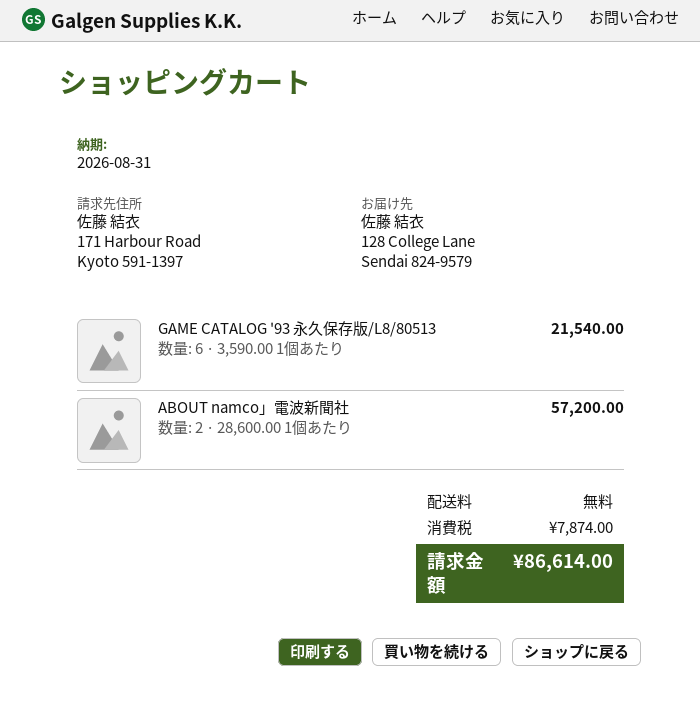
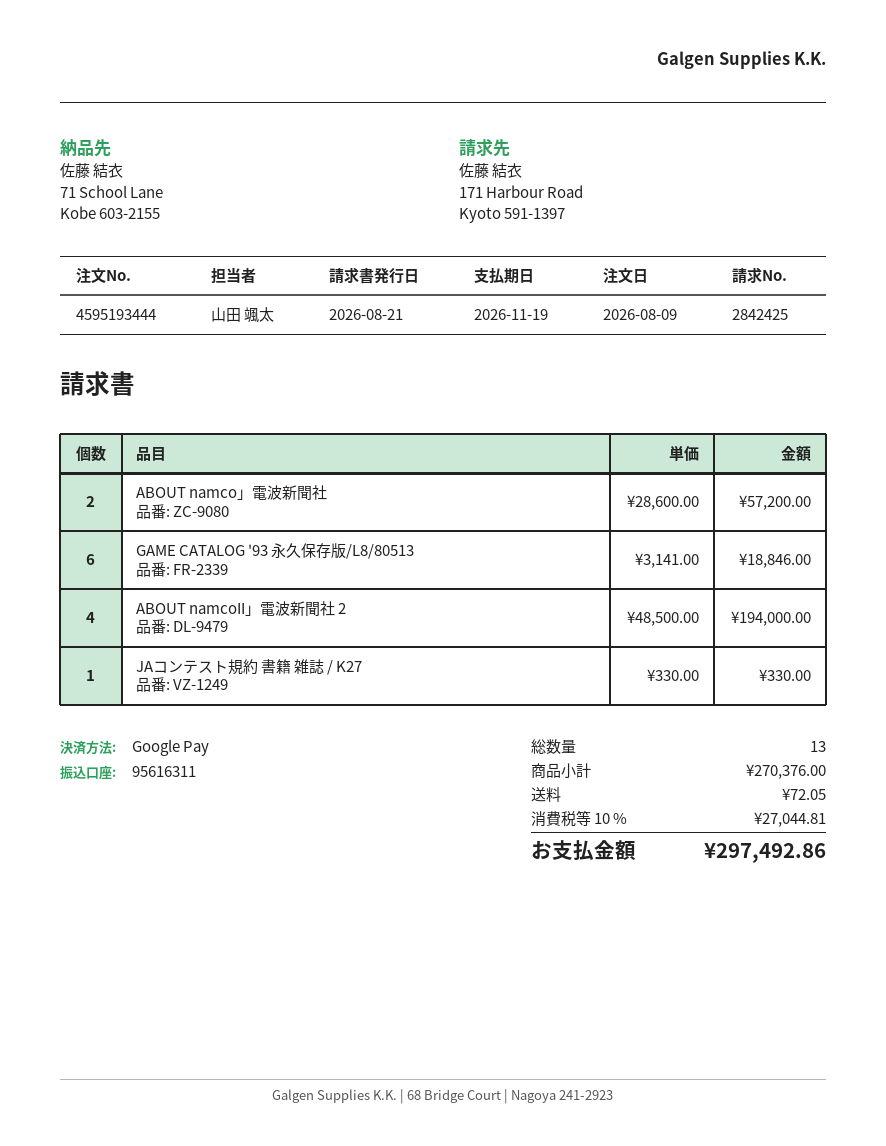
ship to: 128 College Lane, Sendai 824-9579 -> 71 School Lane, Kobe 603-2155
GAME CATALOG '93 永久保存版/L8/80513: 6 x 3590.00 = 21540.00 -> 6 x 3141.00 = 18846.00
ABOUT namcoII」電波新聞社 2: none -> 4 x 48500.00 = 194000.00
JAコンテスト規約 書籍 雑誌 / K27: none -> 1 x 330.00 = 330.00
shipping: 0.00 -> 72.05
tax: 7874.00 -> 27044.81
total: 86614.00 -> 297492.86

